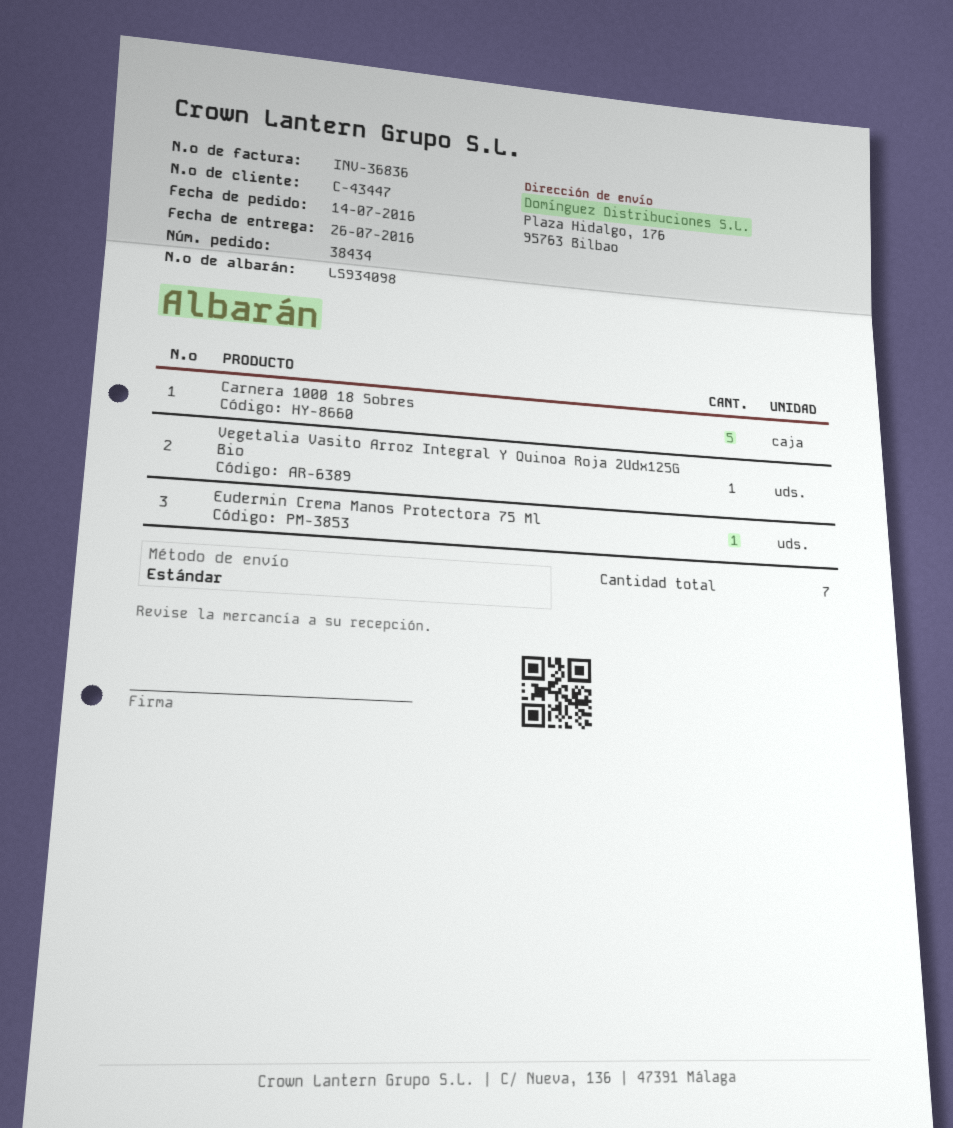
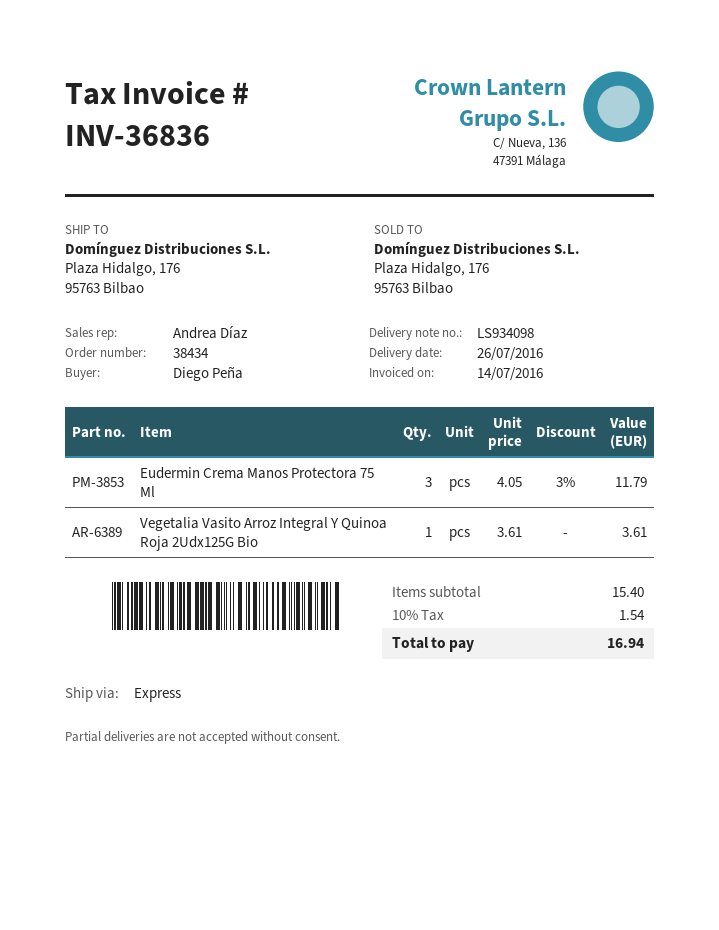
shipping method: standard -> express
Carnera 1000 18 Sobres: 5 -> none
Eudermin Crema Manos Protectora 75 Ml: 1 -> 3

